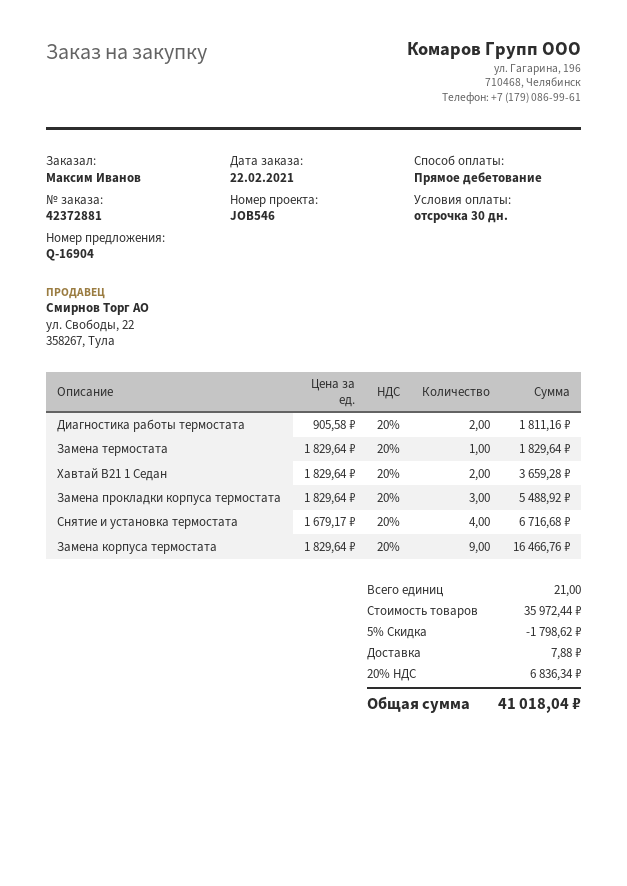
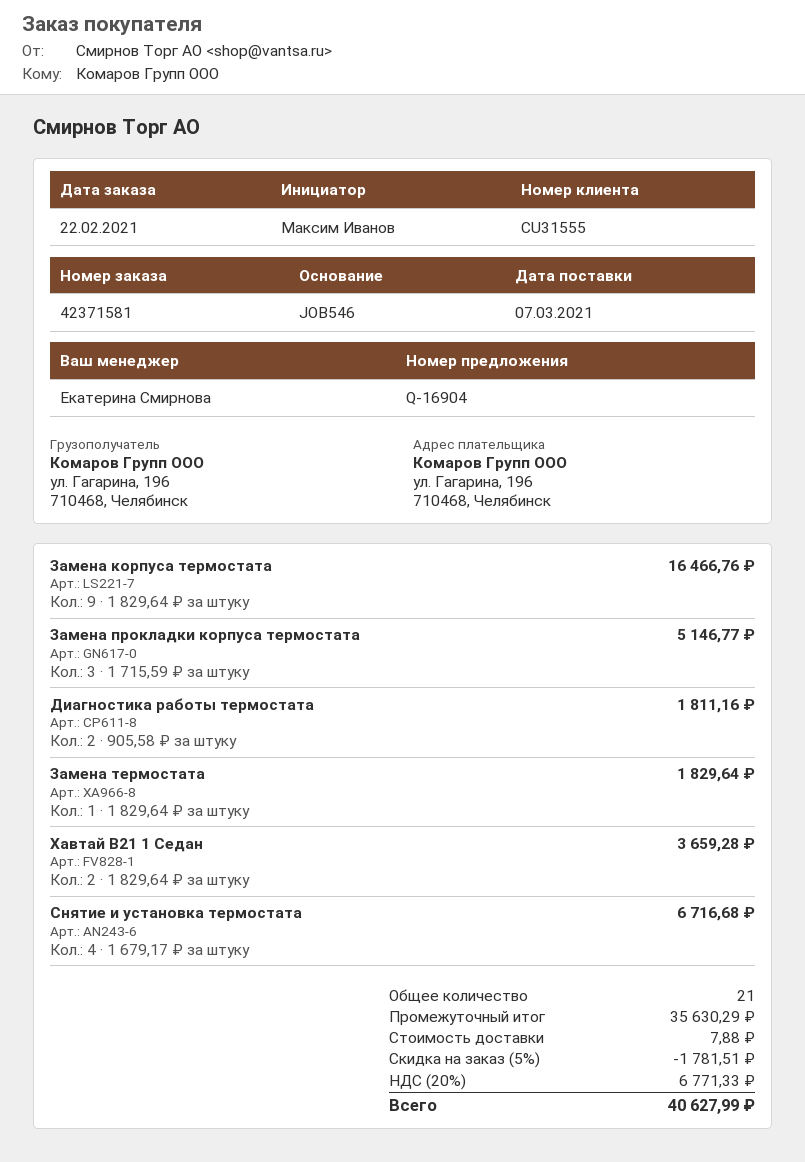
order number: 42372881 -> 42371581
Замена прокладки корпуса термостата: 3 x 1829.64 = 5488.92 -> 3 x 1715.59 = 5146.77
subtotal: 35972.44 -> 35630.29
discount: 5% = 1798.62 -> 5% = 1781.51
tax: 20% = 6836.34 -> 20% = 6771.33
total: 41018.04 -> 40627.99

